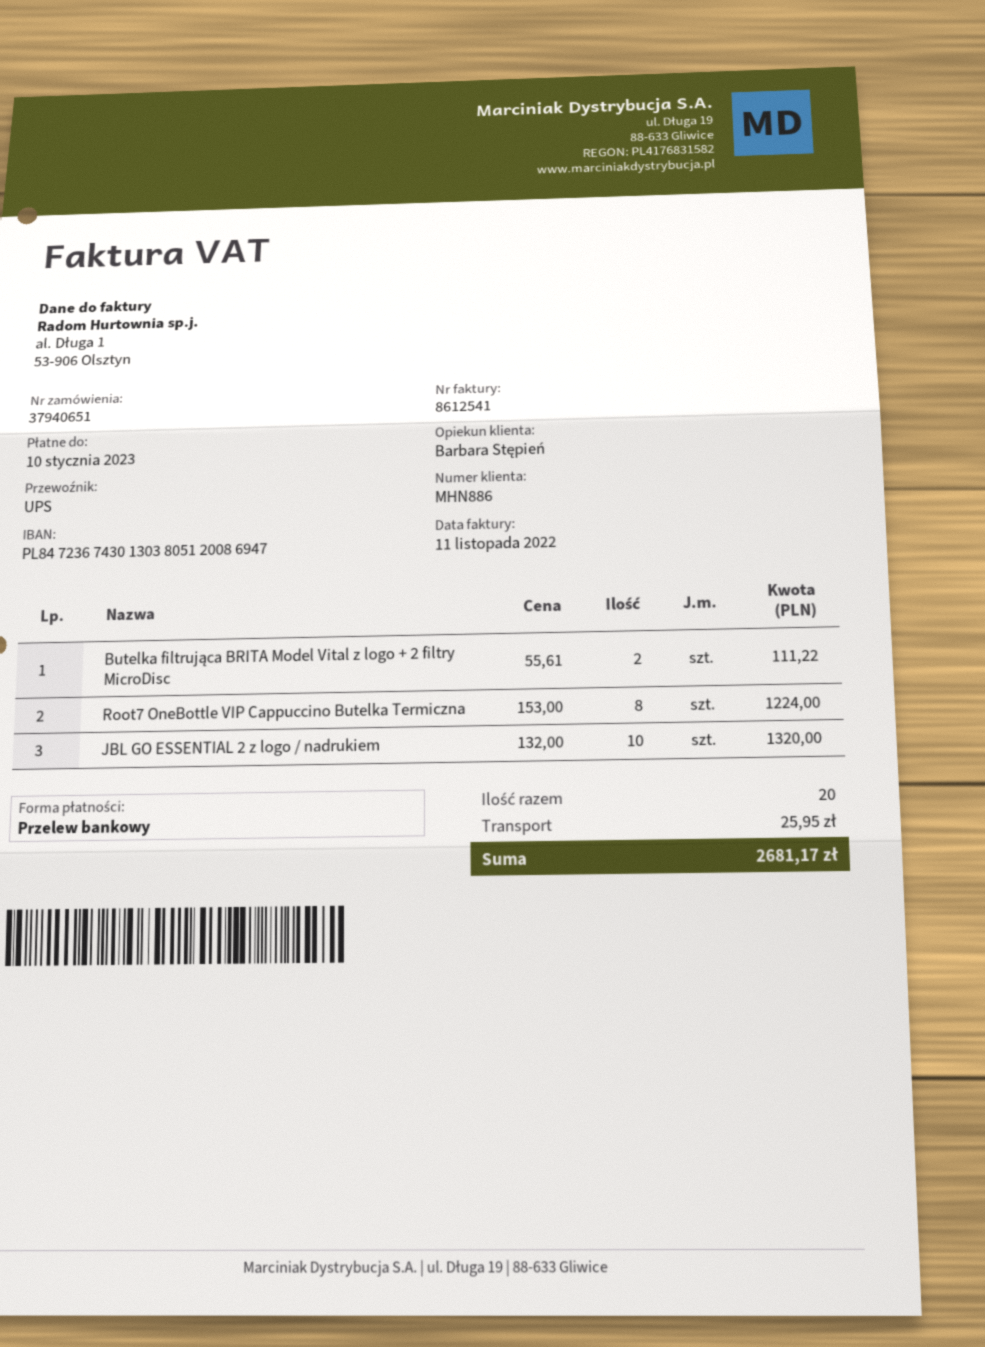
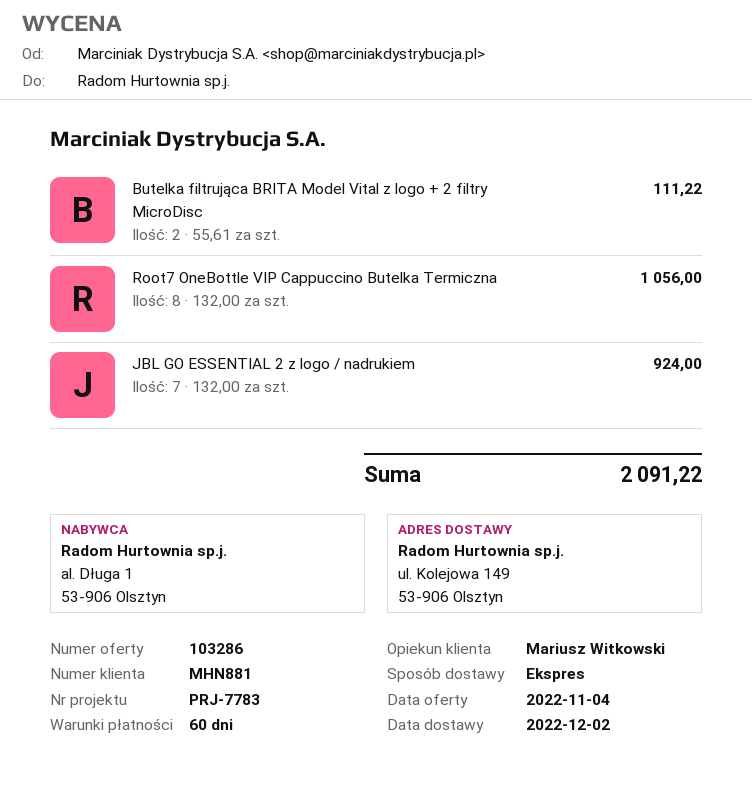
customer number: MHN886 -> MHN881
sales rep: Barbara Stępień -> Mariusz Witkowski
shipping method: UPS -> express
Root7 OneBottle VIP Cappuccino Butelka Termiczna: 8 x 153.00 = 1224.00 -> 8 x 132.00 = 1056.00
JBL GO ESSENTIAL 2 z logo / nadrukiem: 10 x 132.00 = 1320.00 -> 7 x 132.00 = 924.00
shipping: 25.95 -> none
total: 2681.17 -> 2091.22

